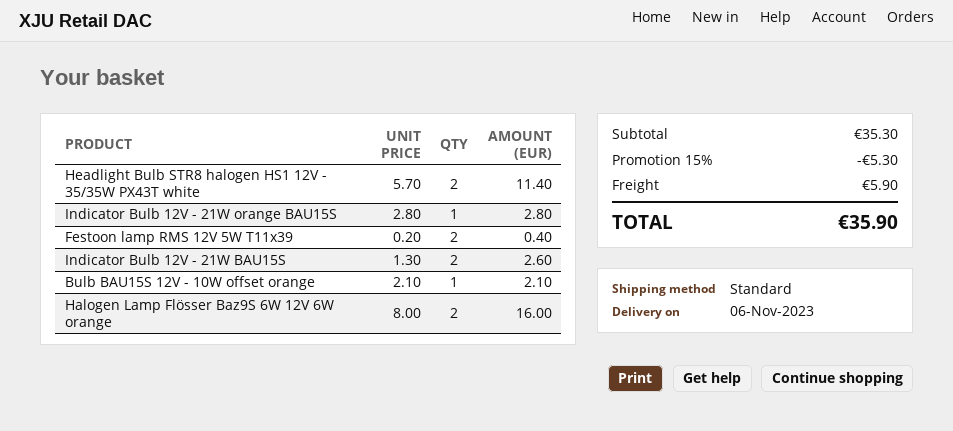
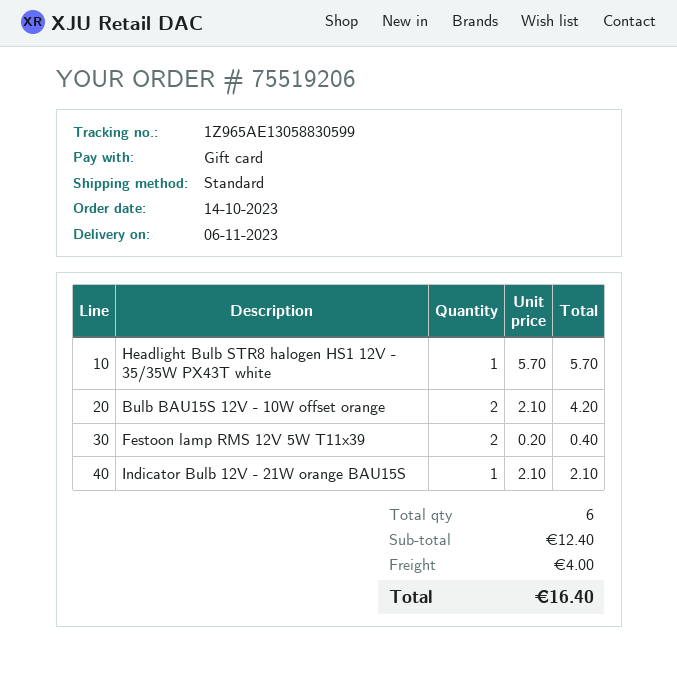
Headlight Bulb STR8 halogen HS1 12V - 35/35W PX43T white: 2 x 5.70 = 11.40 -> 1 x 5.70 = 5.70
Indicator Bulb 12V - 21W orange BAU15S: 1 x 2.80 = 2.80 -> 1 x 2.10 = 2.10
Indicator Bulb 12V - 21W BAU15S: 2 x 1.30 = 2.60 -> none
Bulb BAU15S 12V - 10W offset orange: 1 x 2.10 = 2.10 -> 2 x 2.10 = 4.20
Halogen Lamp Flösser Baz9S 6W 12V 6W orange: 2 x 8.00 = 16.00 -> none
subtotal: 35.30 -> 12.40
discount: 15% = 5.30 -> none
shipping: 5.90 -> 4.00
total: 35.90 -> 16.40

